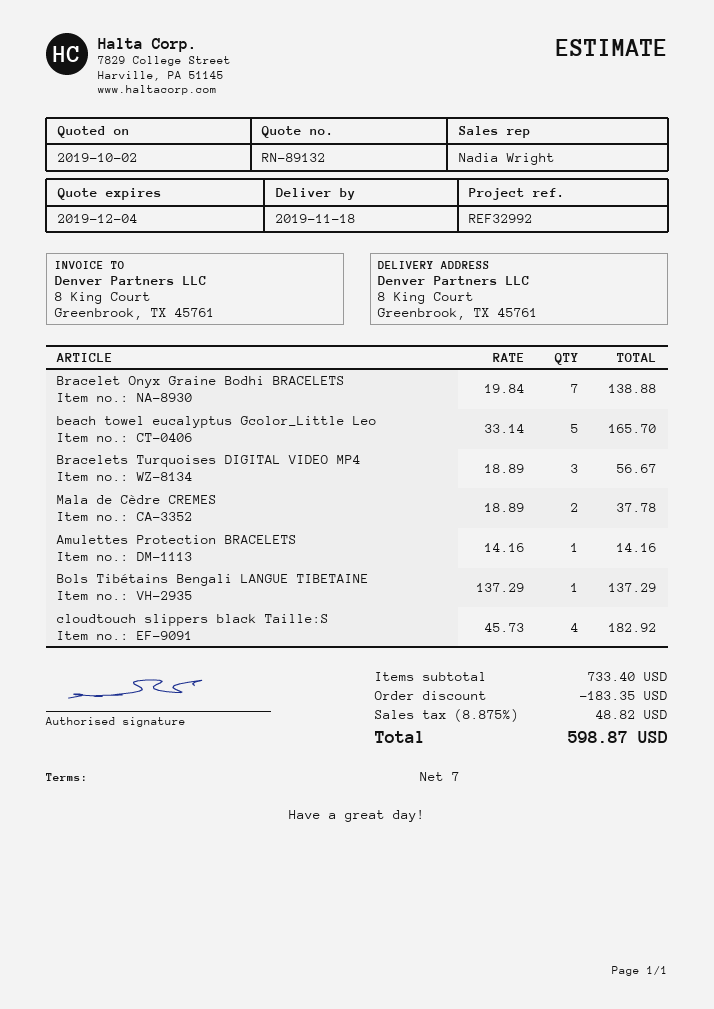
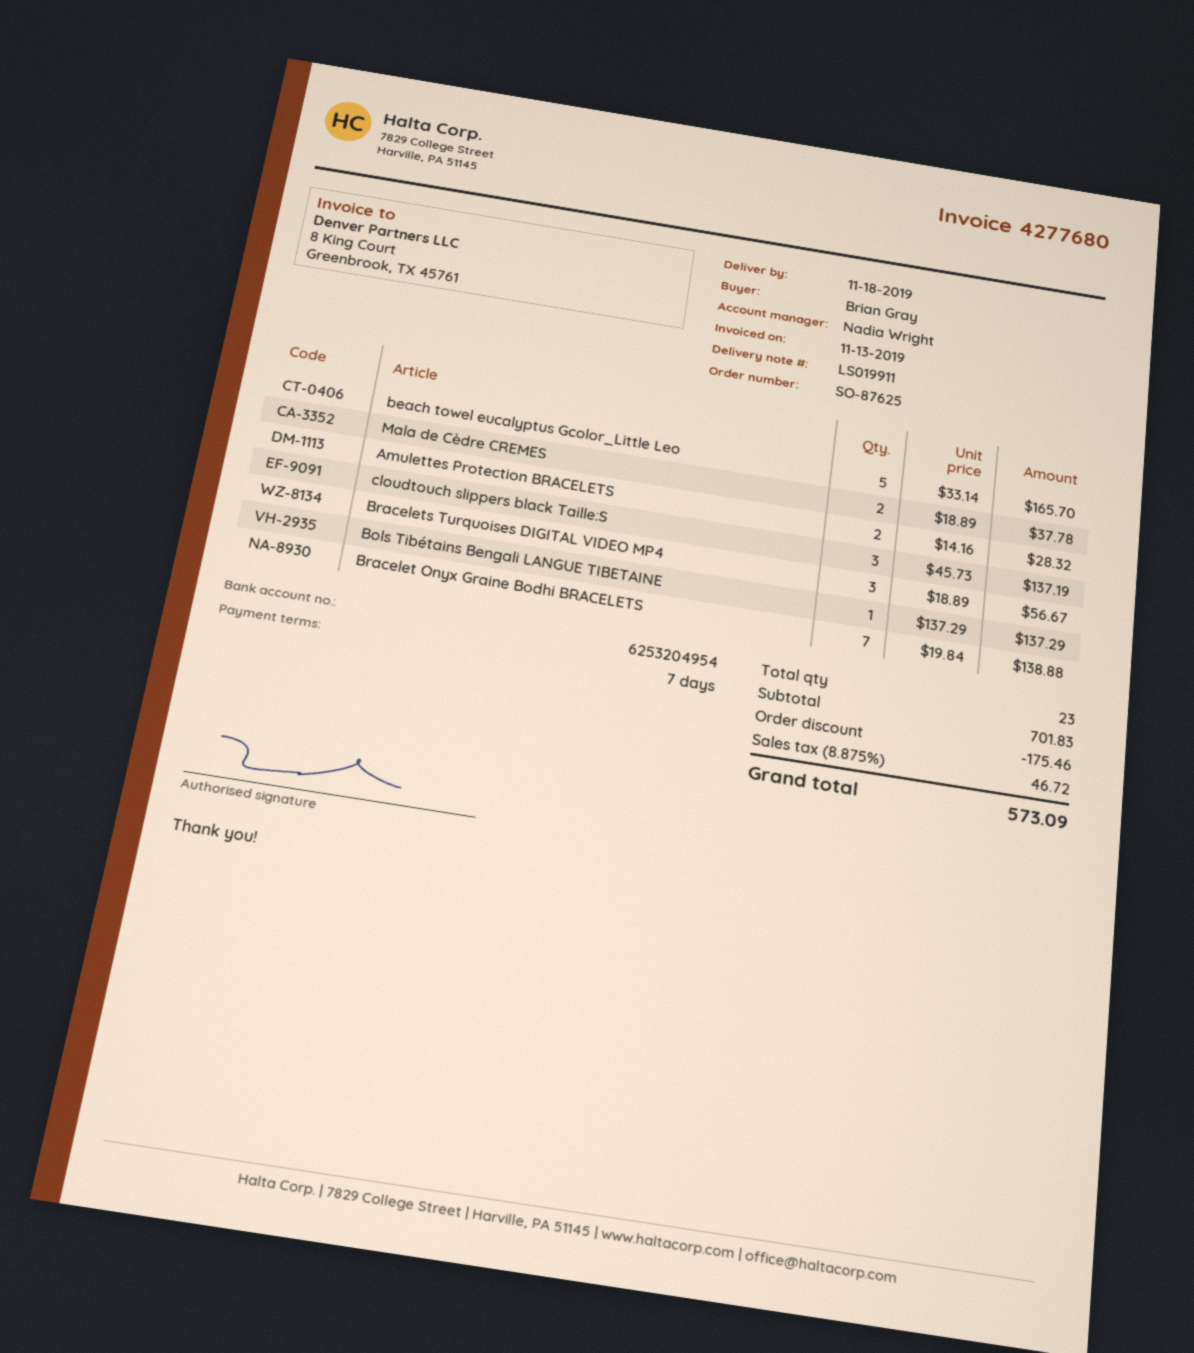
Amulettes Protection BRACELETS: 1 x 14.16 = 14.16 -> 2 x 14.16 = 28.32
cloudtouch slippers black Taille:S: 4 x 45.73 = 182.92 -> 3 x 45.73 = 137.19
subtotal: 733.40 -> 701.83
discount: 183.35 -> 175.46
tax: 8.875% = 48.82 -> 8.875% = 46.72
total: 598.87 -> 573.09

